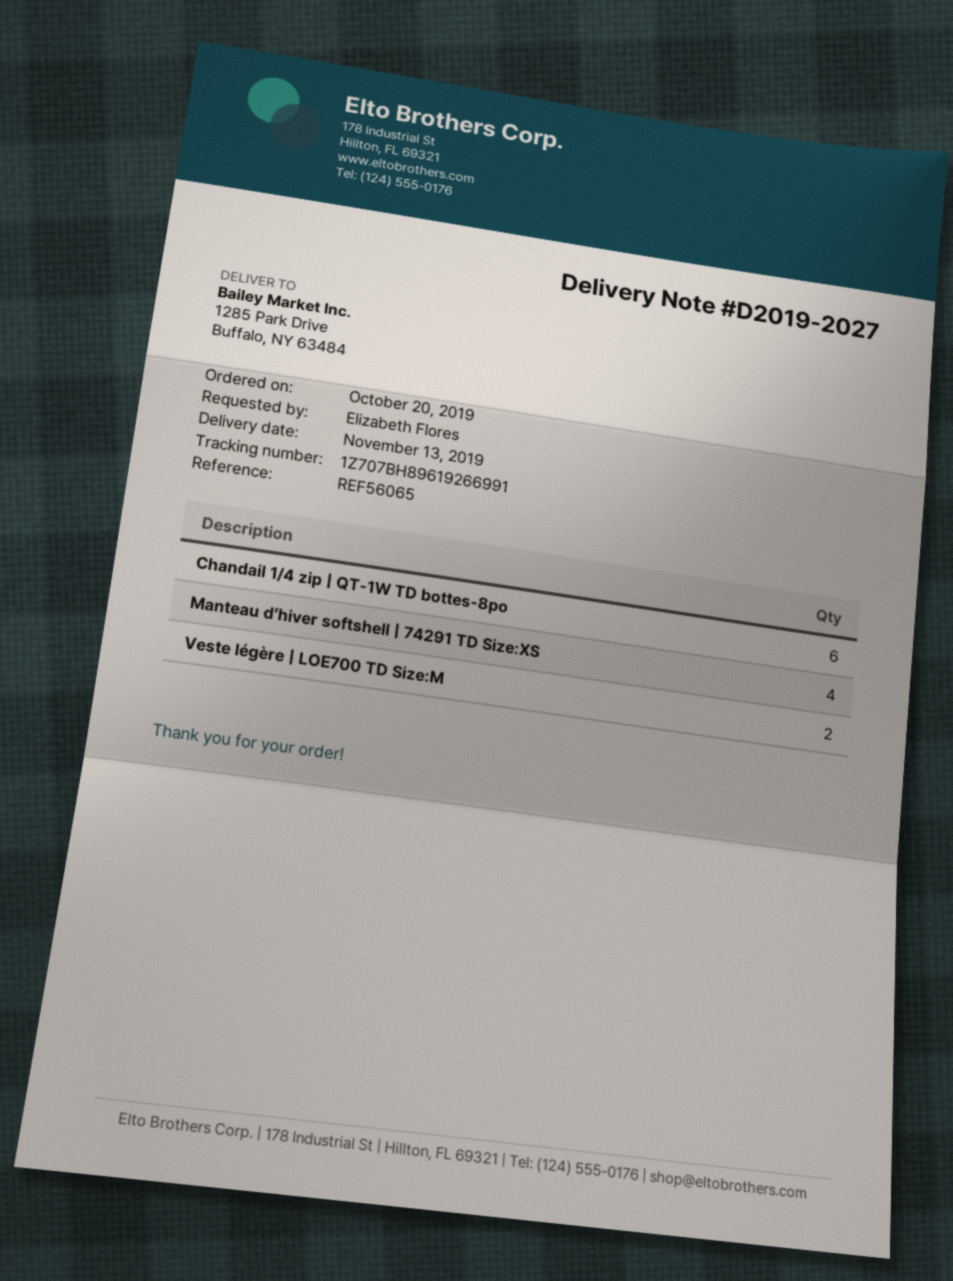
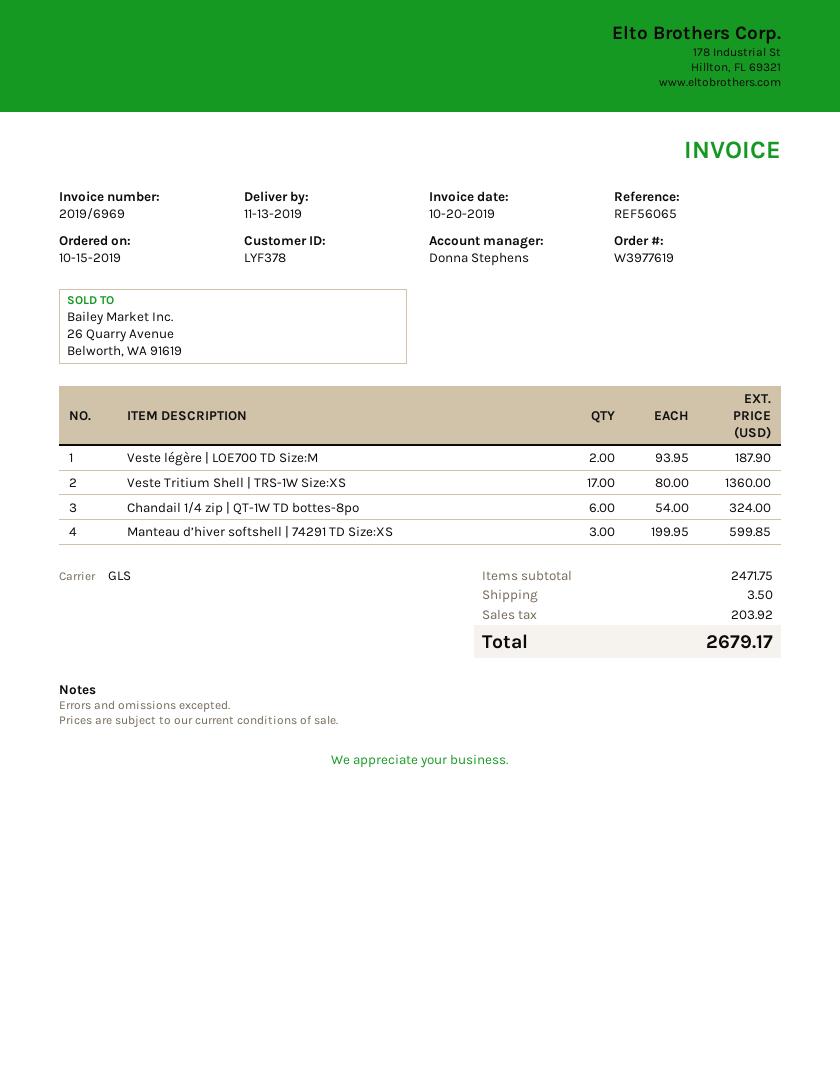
order date: 2019-10-20 -> 2019-10-15
Manteau d’hiver softshell | 74291 TD Size:XS: 4 -> 3
Veste Tritium Shell | TRS-1W Size:XS: none -> 17

